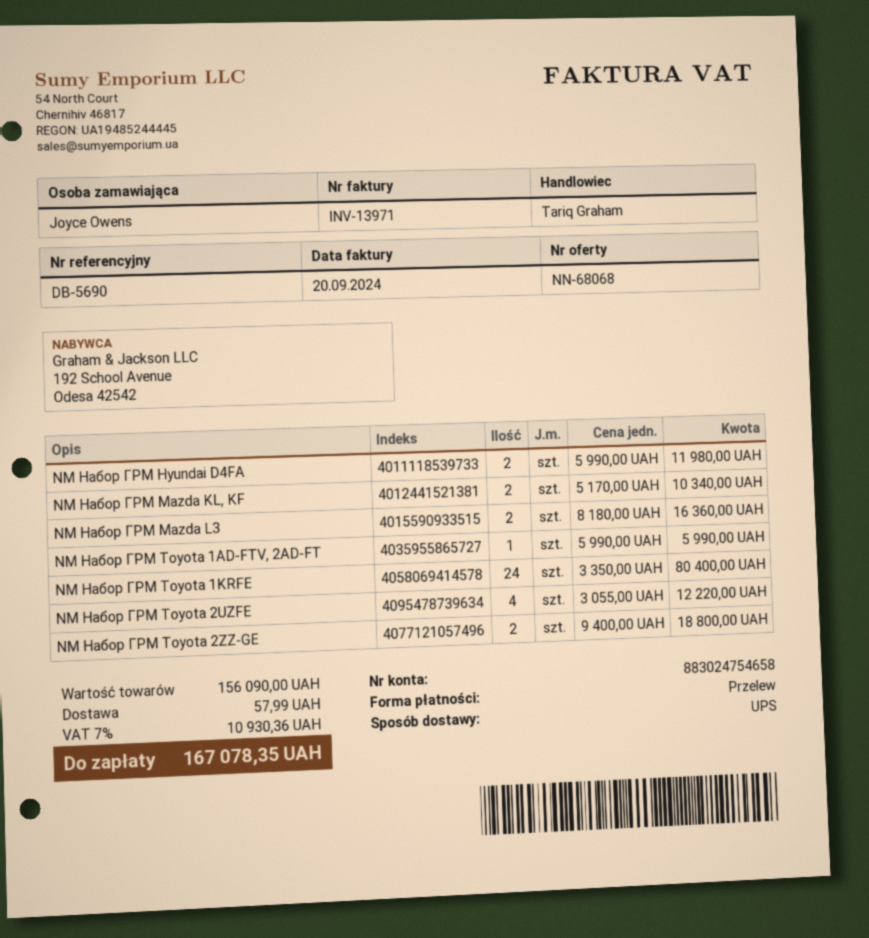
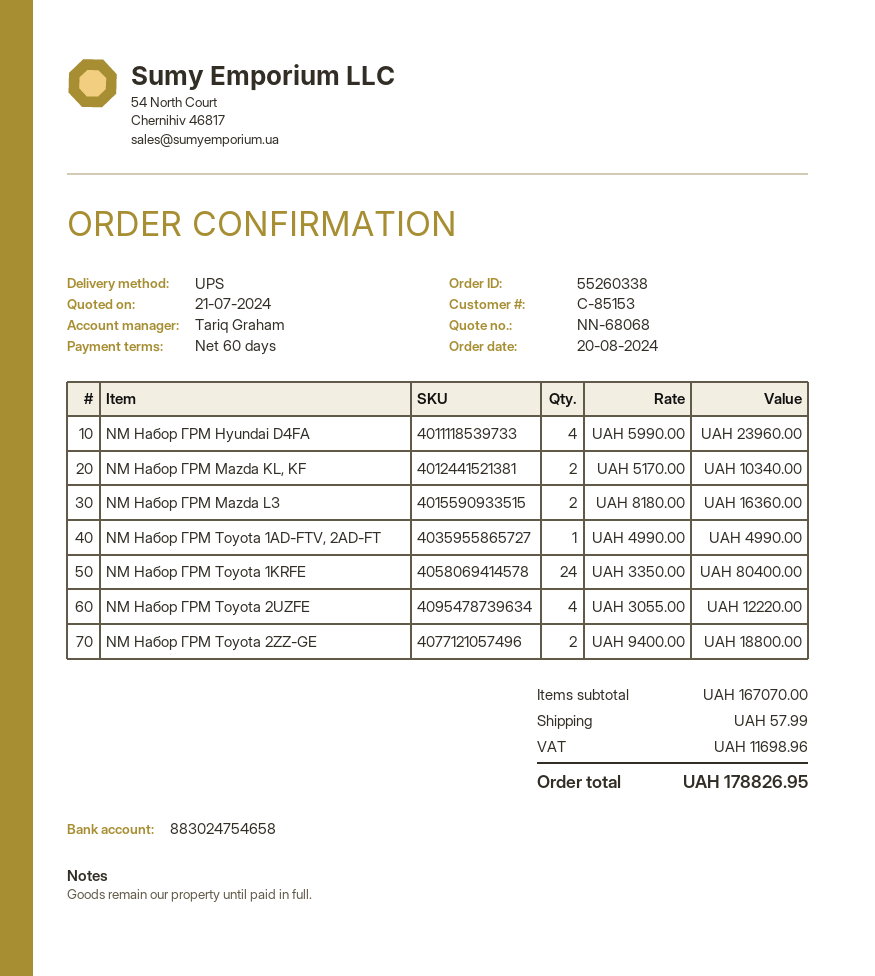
NM Набор ГРМ Hyundai D4FA: 2 x 5990.00 = 11980.00 -> 4 x 5990.00 = 23960.00
NM Набор ГРМ Toyota 1AD-FTV, 2AD-FT: 1 x 5990.00 = 5990.00 -> 1 x 4990.00 = 4990.00
subtotal: 156090.00 -> 167070.00
tax: 10930.36 -> 11698.96
total: 167078.35 -> 178826.95

